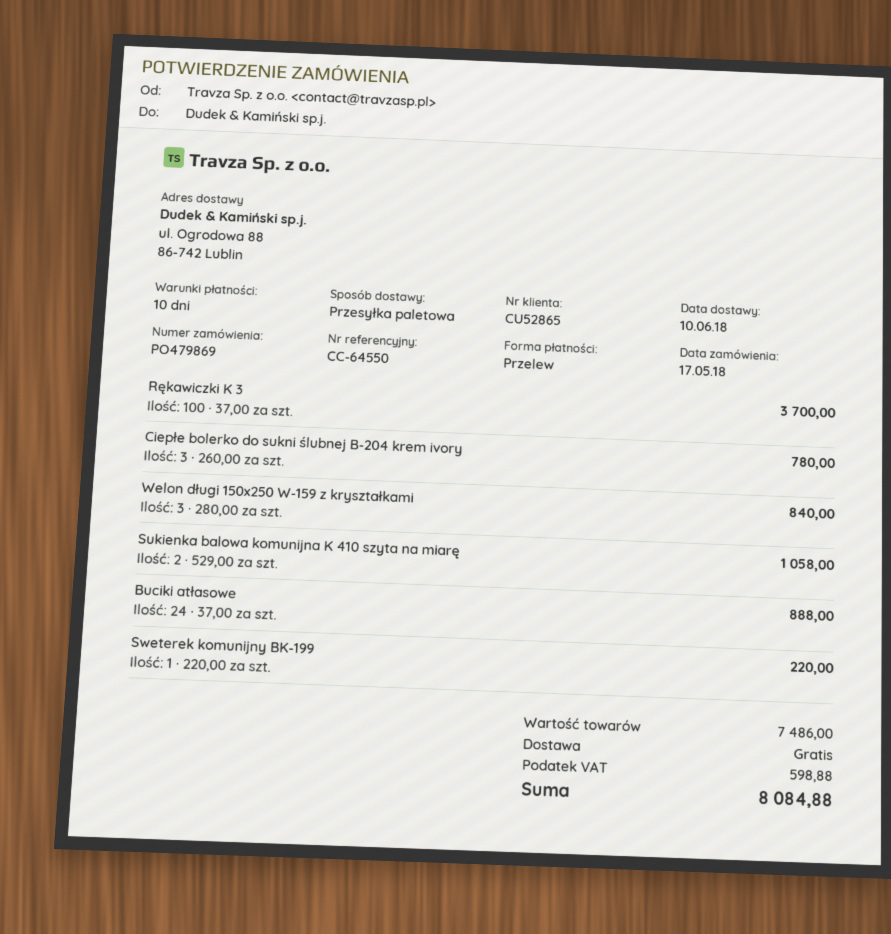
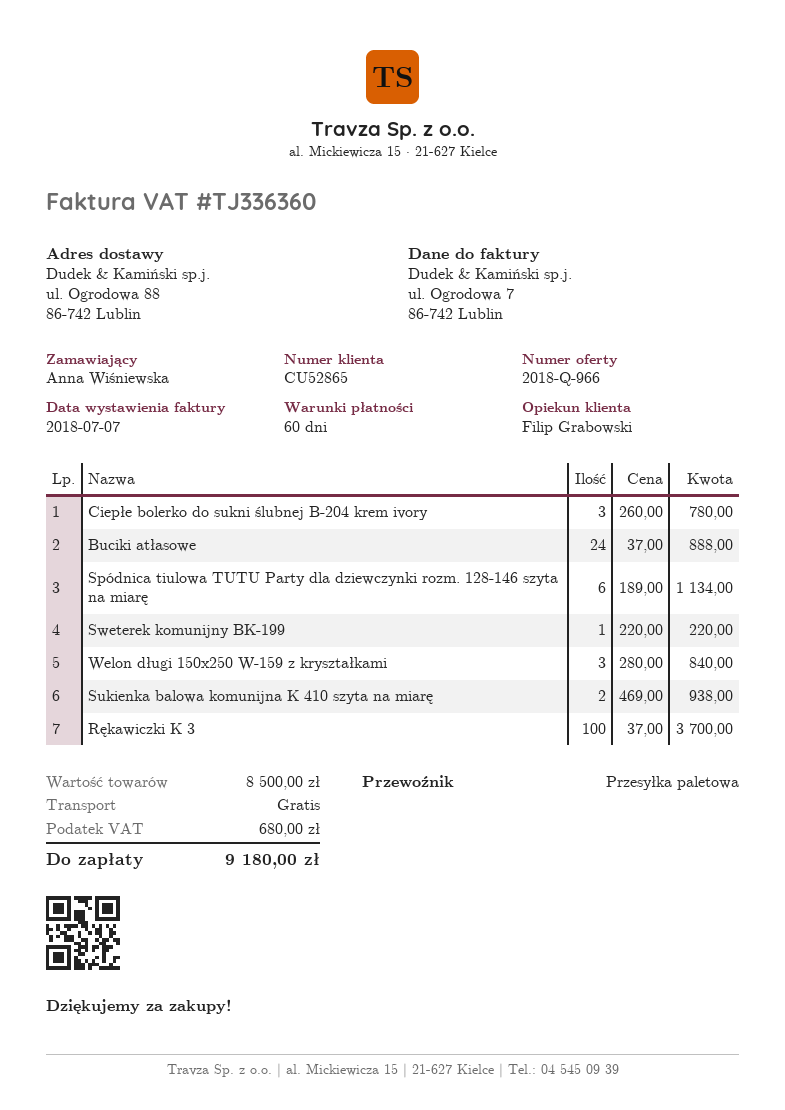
payment terms: 10 days -> 60 days
Sukienka balowa komunijna K 410 szyta na miarę: 2 x 529.00 = 1058.00 -> 2 x 469.00 = 938.00
Spódnica tiulowa TUTU Party dla dziewczynki rozm. 128-146 szyta na miarę: none -> 6 x 189.00 = 1134.00
subtotal: 7486.00 -> 8500.00
tax: 598.88 -> 680.00
total: 8084.88 -> 9180.00

